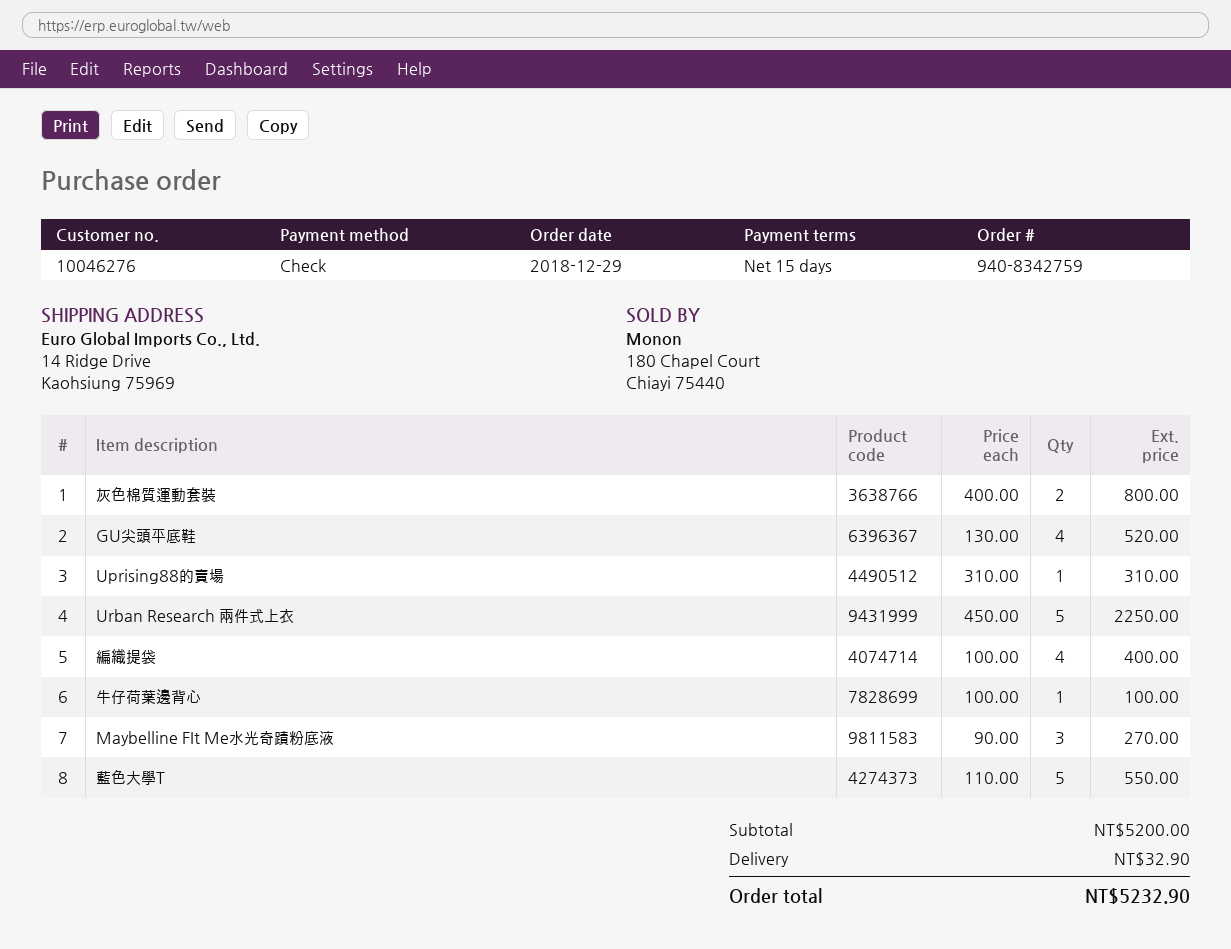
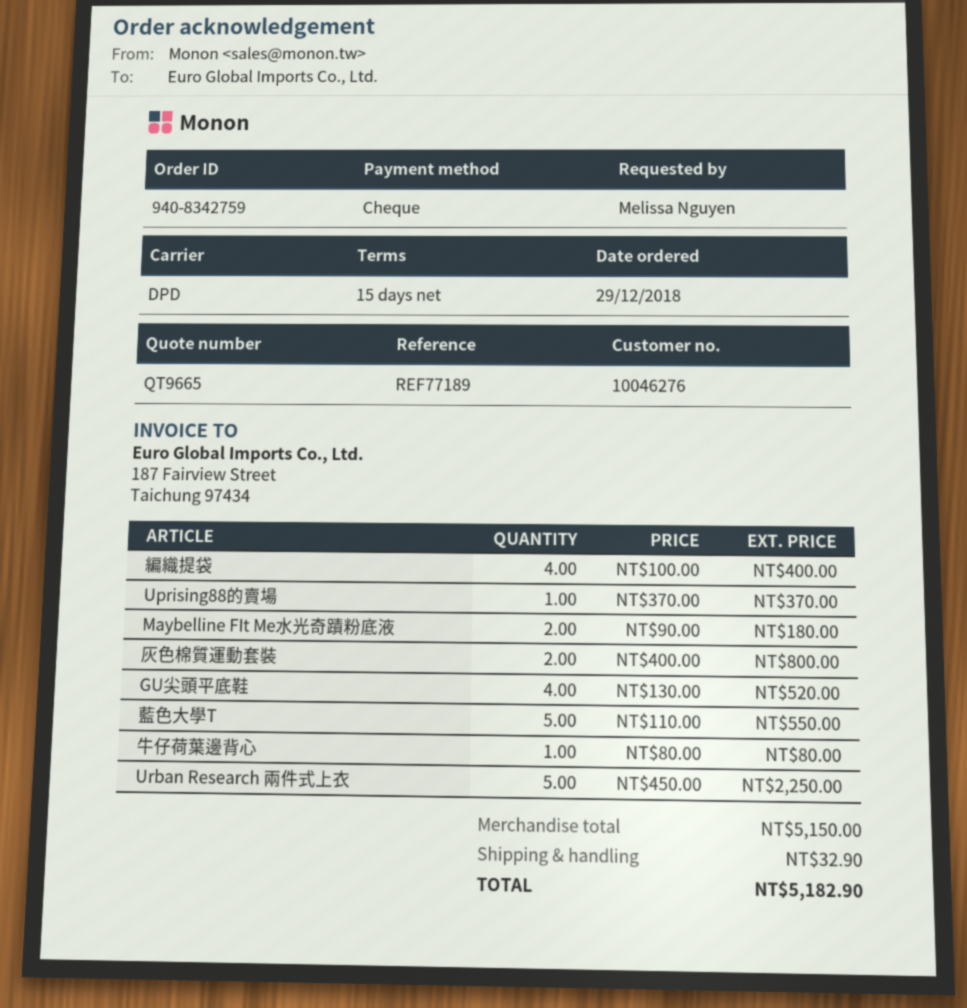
Uprising88的賣場: 1 x 310.00 = 310.00 -> 1 x 370.00 = 370.00
牛仔荷葉邊背心: 1 x 100.00 = 100.00 -> 1 x 80.00 = 80.00
Maybelline FIt Me水光奇蹟粉底液: 3 x 90.00 = 270.00 -> 2 x 90.00 = 180.00
subtotal: 5200.00 -> 5150.00
total: 5232.90 -> 5182.90

